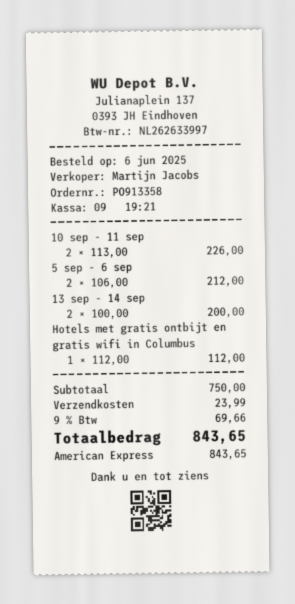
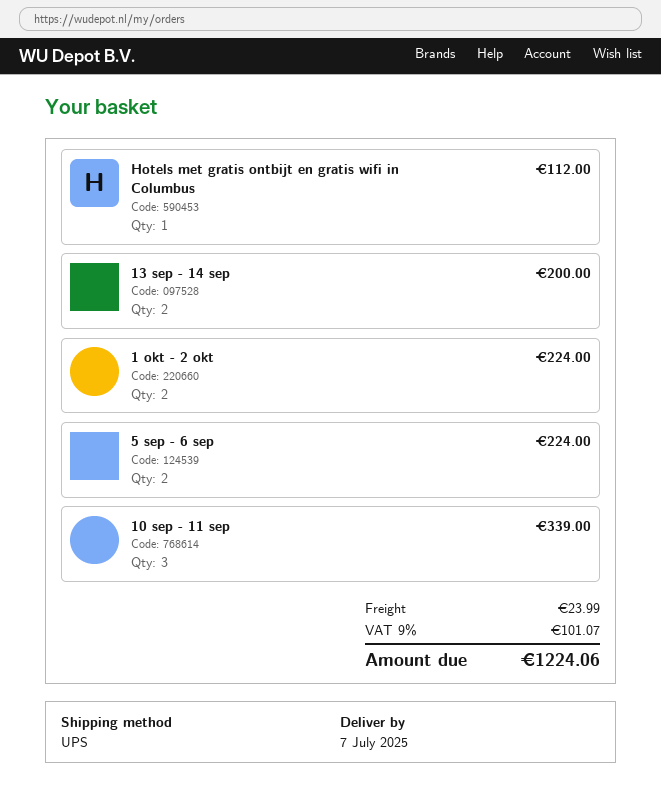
10 sep - 11 sep: 2 for 226.00 -> 3 for 339.00
5 sep - 6 sep: 2 for 212.00 -> 2 for 224.00
1 okt - 2 okt: none -> 2 for 224.00
tax: 9% = 69.66 -> 9% = 101.07
total: 843.65 -> 1224.06

